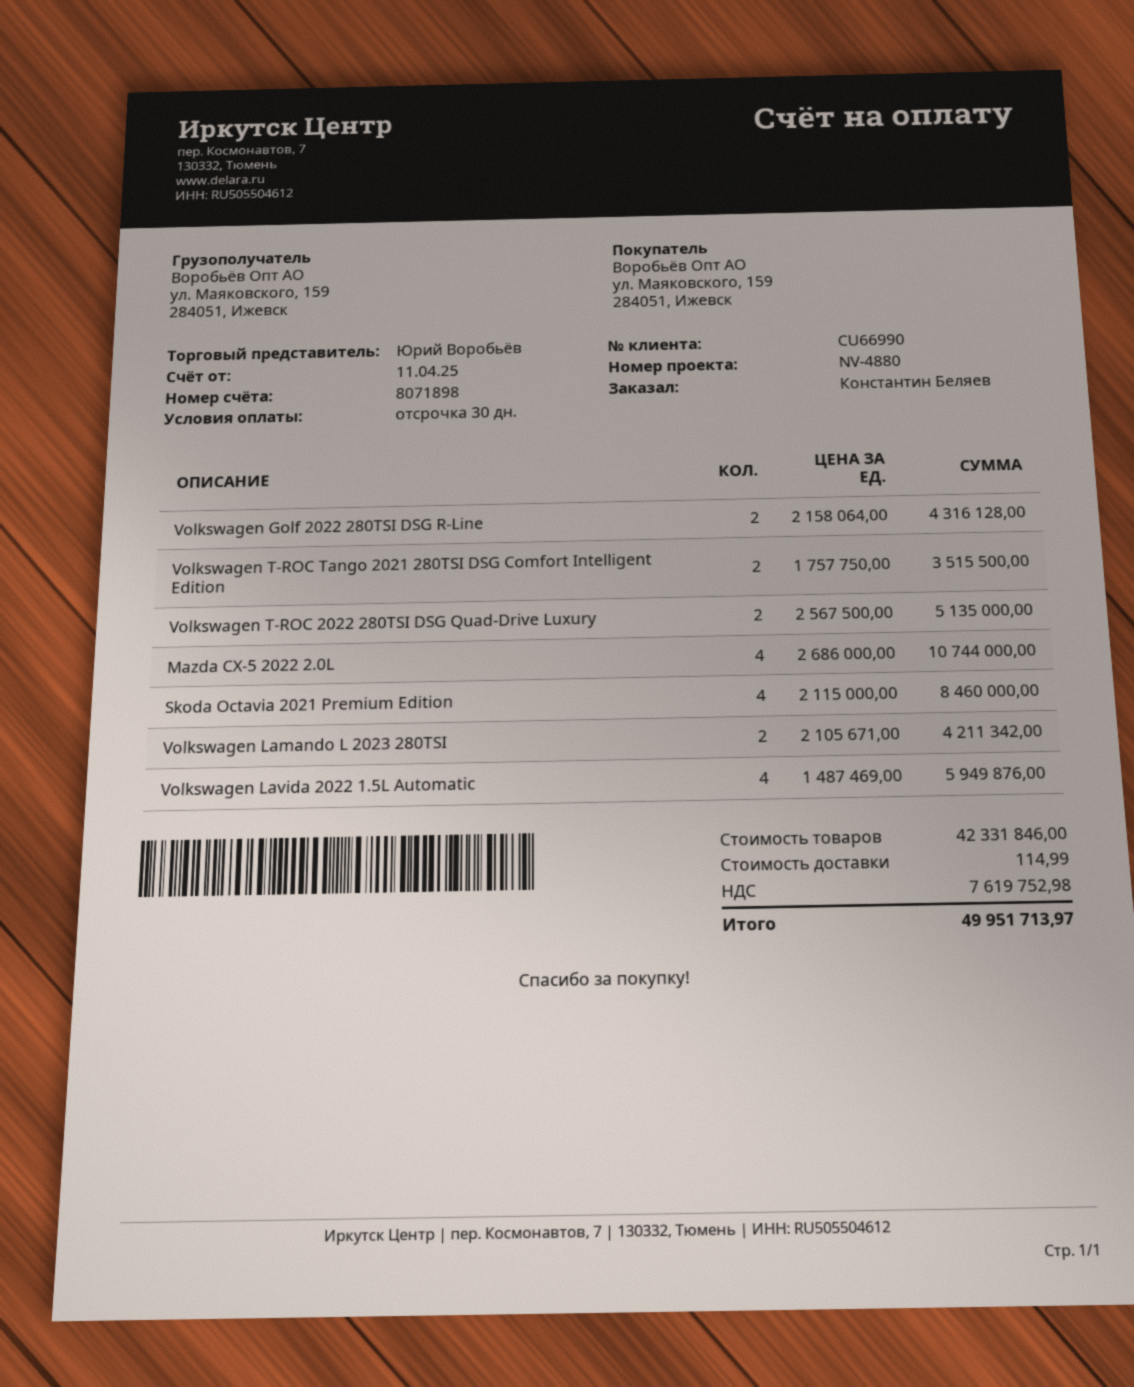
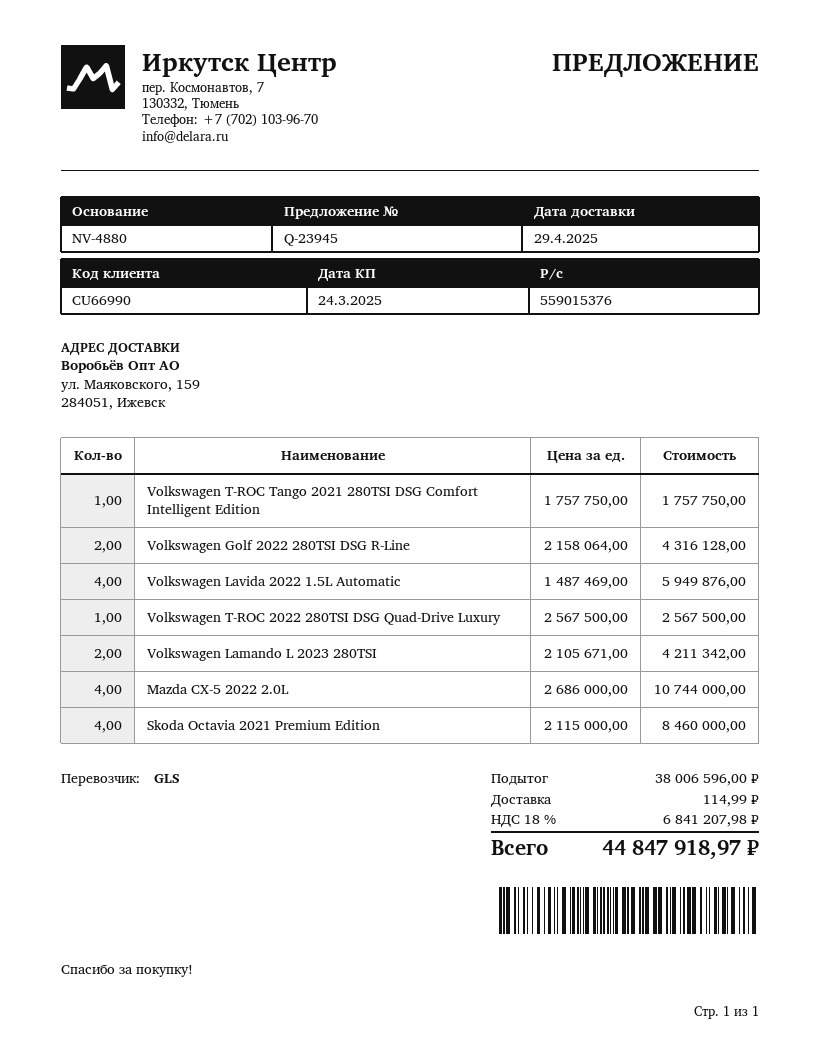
Volkswagen T-ROC Tango 2021 280TSI DSG Comfort Intelligent Edition: 2 x 1757750.00 = 3515500.00 -> 1 x 1757750.00 = 1757750.00
Volkswagen T-ROC 2022 280TSI DSG Quad-Drive Luxury: 2 x 2567500.00 = 5135000.00 -> 1 x 2567500.00 = 2567500.00
subtotal: 42331846.00 -> 38006596.00
tax: 7619752.98 -> 6841207.98
total: 49951713.97 -> 44847918.97

